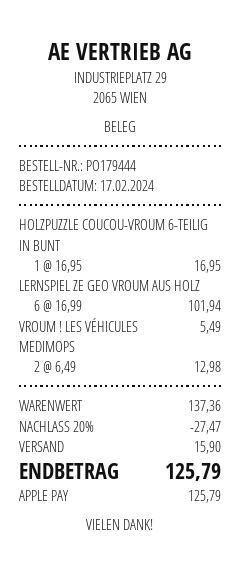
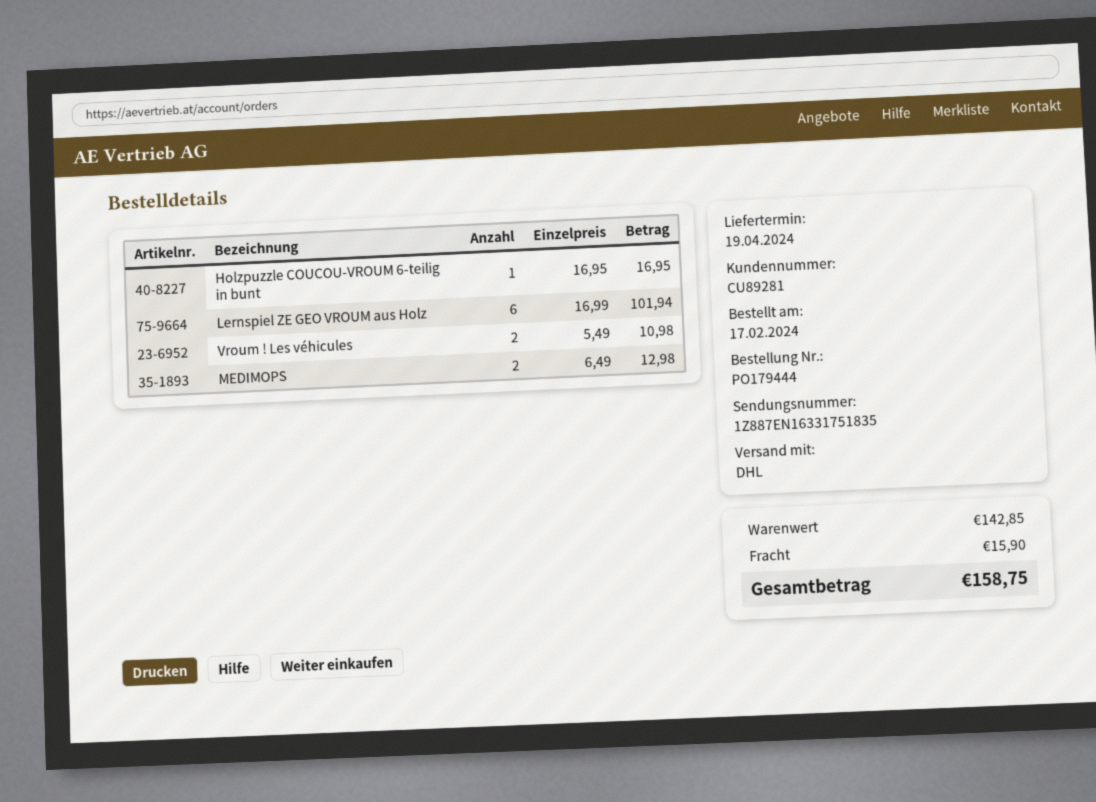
VROUM ! LES VÉHICULES: 1 x 5.49 = 5.49 -> 2 x 5.49 = 10.98
subtotal: 137.36 -> 142.85
discount: 20% = 27.47 -> none
total: 125.79 -> 158.75

